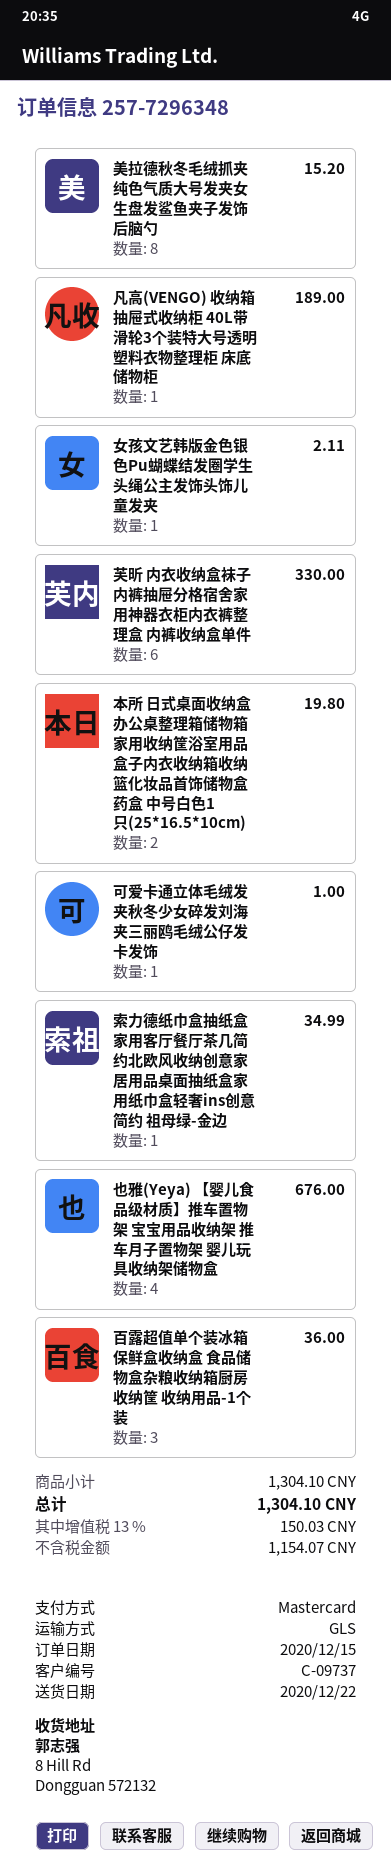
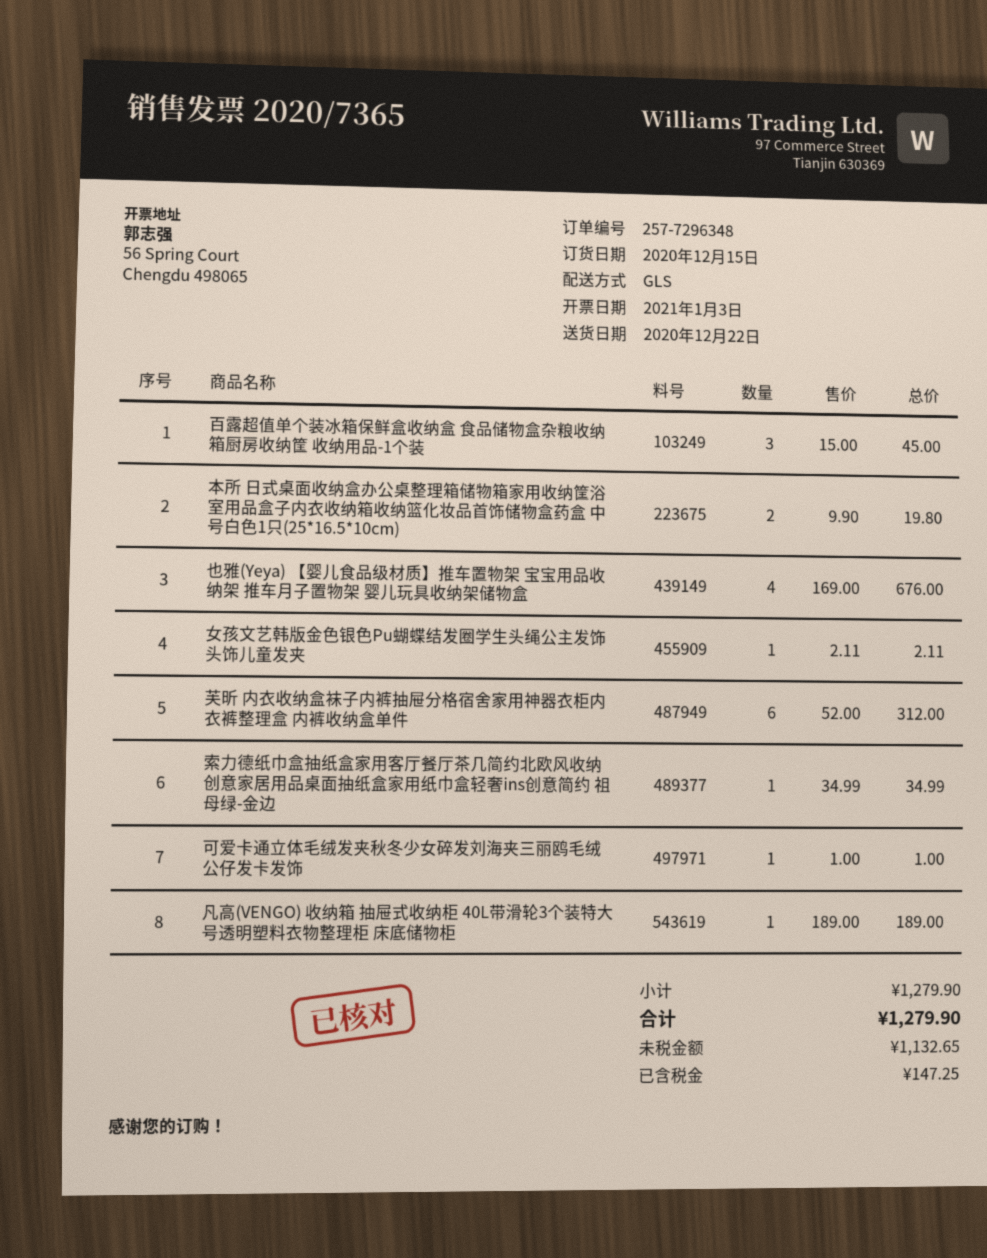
美拉德秋冬毛绒抓夹纯色气质大号发夹女生盘发鲨鱼夹子发饰后脑勺: 8 for 15.20 -> none
芙昕 内衣收纳盒袜子内裤抽屉分格宿舍家用神器衣柜内衣裤整理盒 内裤收纳盒单件: 6 for 330.00 -> 6 for 312.00
百露超值单个装冰箱保鲜盒收纳盒 食品储物盒杂粮收纳箱厨房收纳筐 收纳用品-1个装: 3 for 36.00 -> 3 for 45.00
subtotal: 1304.10 -> 1279.90
net: 1154.07 -> 1132.65
tax: 150.03 -> 147.25
total: 1304.10 -> 1279.90

